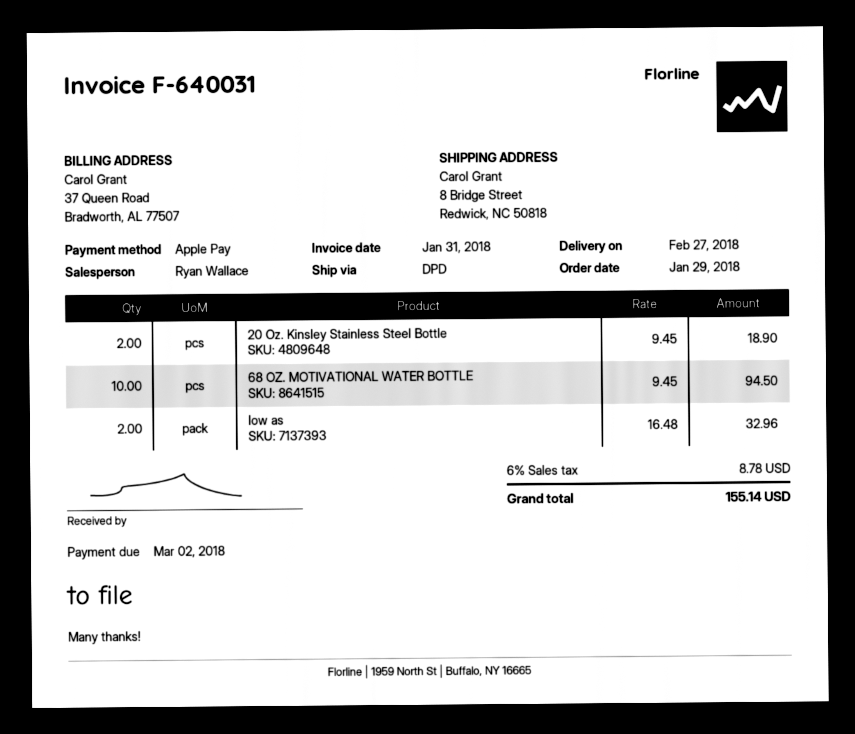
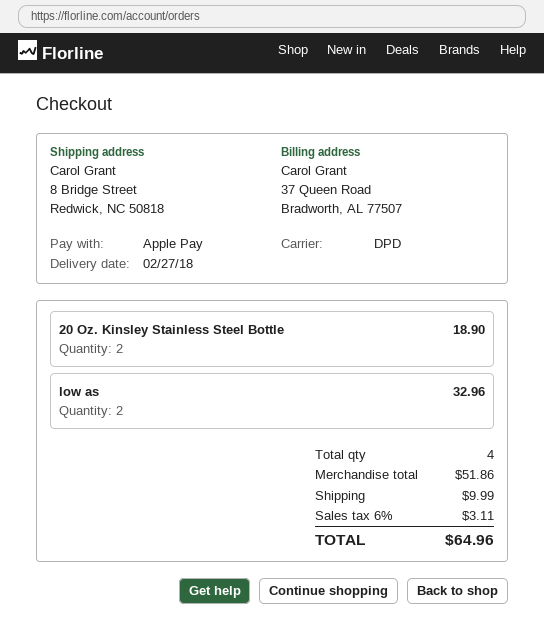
68 OZ. MOTIVATIONAL WATER BOTTLE: 10 for 94.50 -> none
shipping: none -> 9.99
tax: 6% = 8.78 -> 6% = 3.11
total: 155.14 -> 64.96

